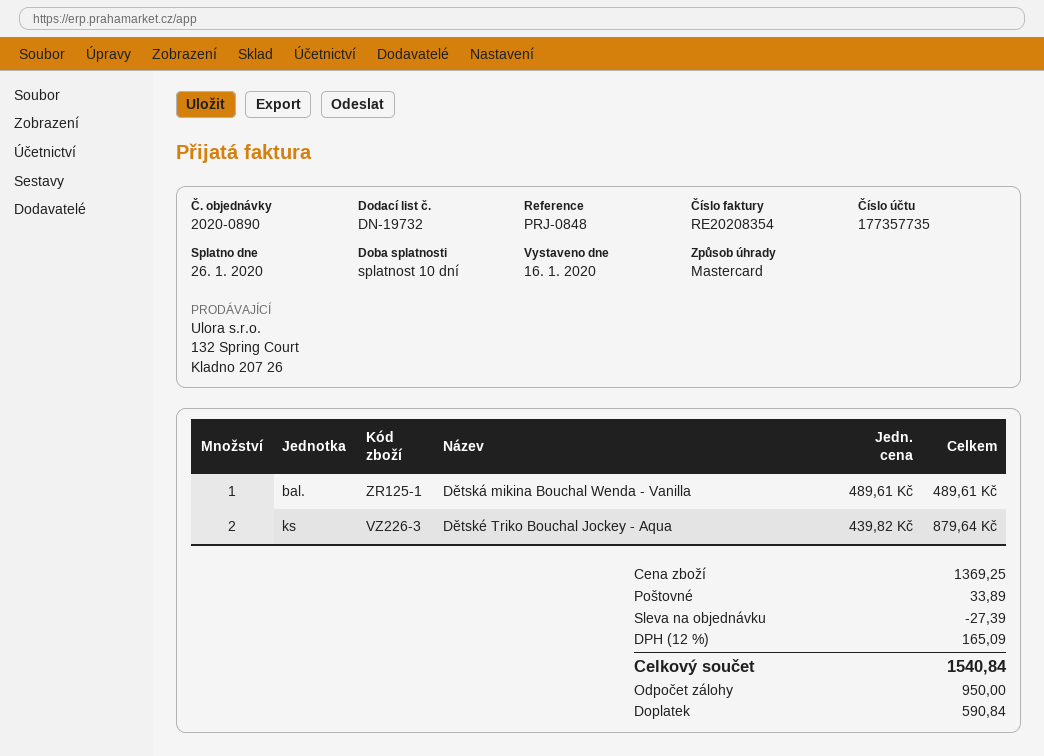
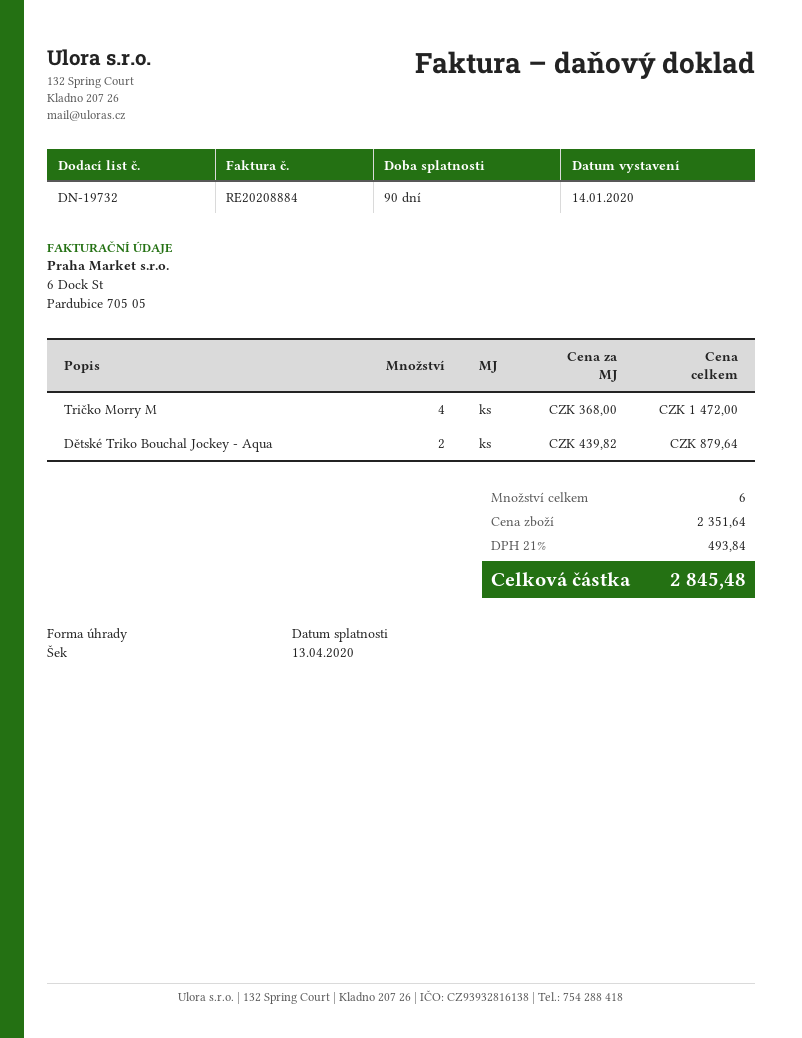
invoice number: RE20208354 -> RE20208884
invoice date: 2020-01-16 -> 2020-01-14
payment terms: 10 days -> 90 days
due date: 2020-01-26 -> 2020-04-13
payment method: Mastercard -> cheque
Dětská mikina Bouchal Wenda - Vanilla: 1 x 489.61 = 489.61 -> none
Tričko Morry M: none -> 4 x 368.00 = 1472.00
subtotal: 1369.25 -> 2351.64
discount: 27.39 -> none
shipping: 33.89 -> none
tax: 12% = 165.09 -> 21% = 493.84
total: 1540.84 -> 2845.48

